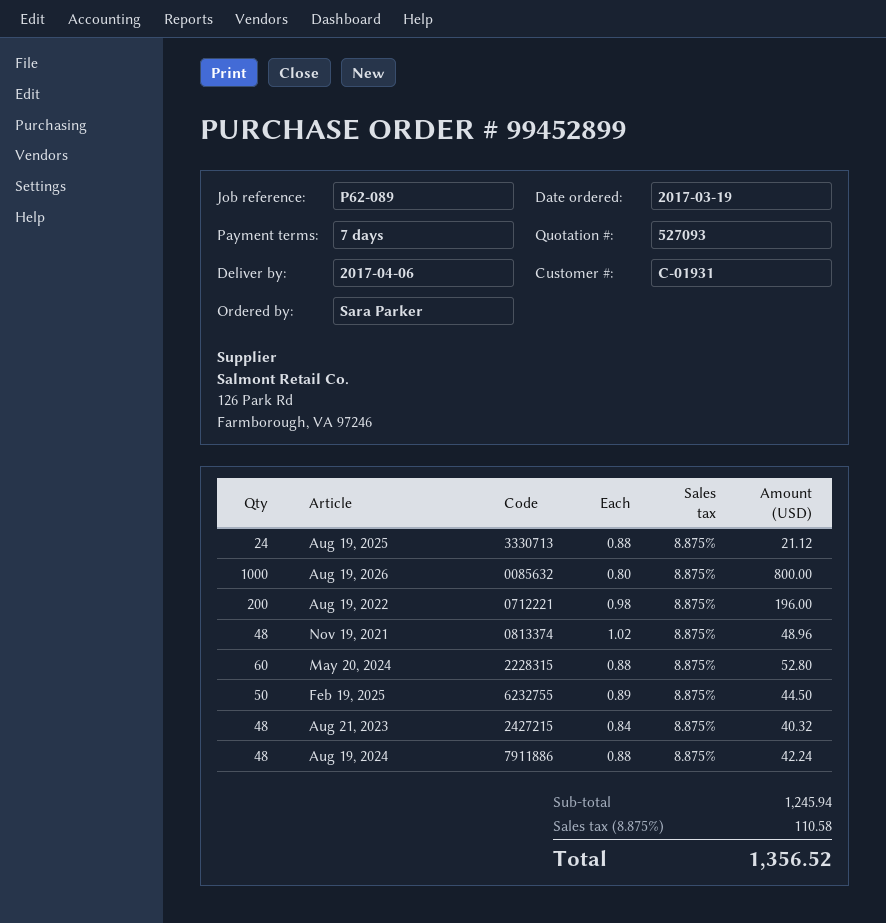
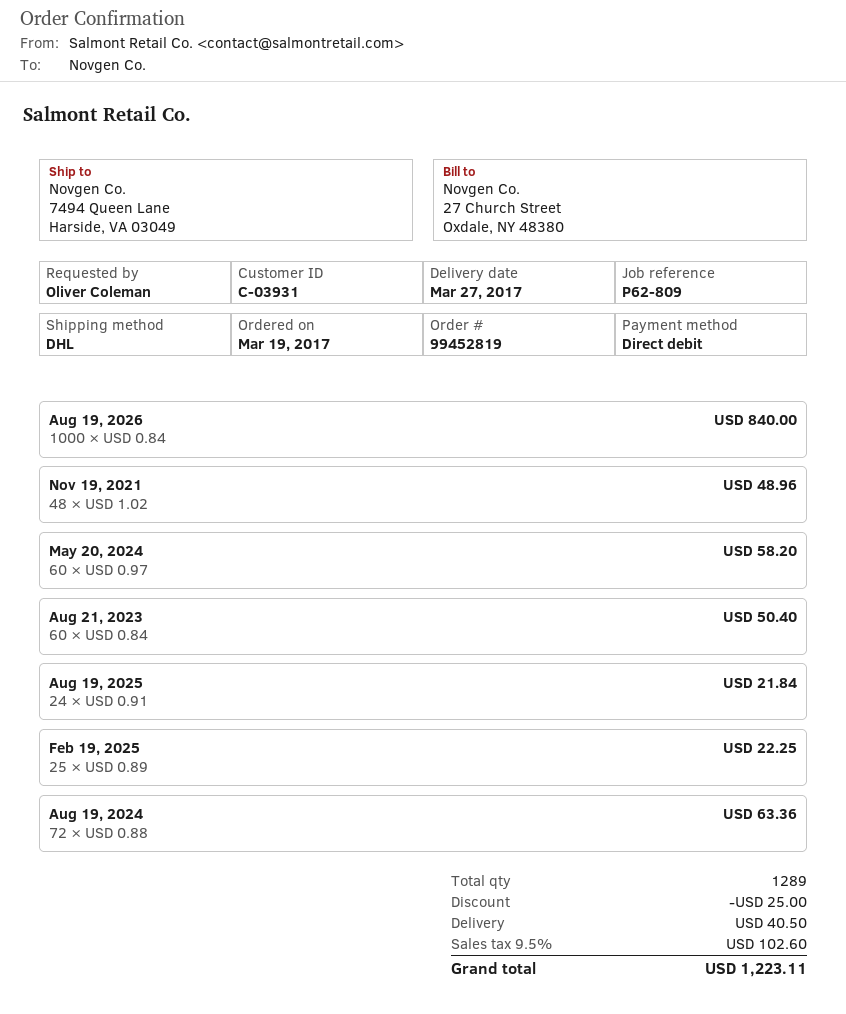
order number: 99452899 -> 99452819
delivery date: 2017-04-06 -> 2017-03-27
customer number: C-01931 -> C-03931
reference: P62-089 -> P62-809
ordered by: Sara Parker -> Oliver Coleman
Aug 19, 2025: 24 x 0.88 = 21.12 -> 24 x 0.91 = 21.84
Aug 19, 2026: 1000 x 0.80 = 800.00 -> 1000 x 0.84 = 840.00
Aug 19, 2022: 200 x 0.98 = 196.00 -> none
May 20, 2024: 60 x 0.88 = 52.80 -> 60 x 0.97 = 58.20
Feb 19, 2025: 50 x 0.89 = 44.50 -> 25 x 0.89 = 22.25
Aug 21, 2023: 48 x 0.84 = 40.32 -> 60 x 0.84 = 50.40
Aug 19, 2024: 48 x 0.88 = 42.24 -> 72 x 0.88 = 63.36
discount: none -> 25.00
shipping: none -> 40.50
tax: 8.875% = 110.58 -> 9.5% = 102.60
total: 1356.52 -> 1223.11

